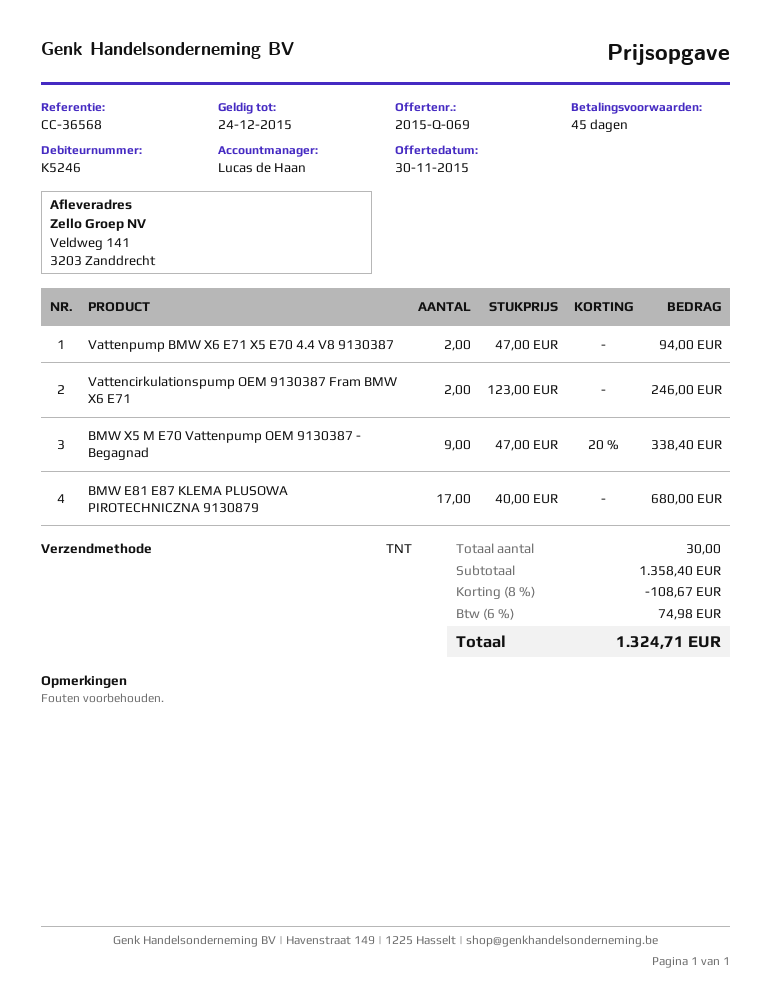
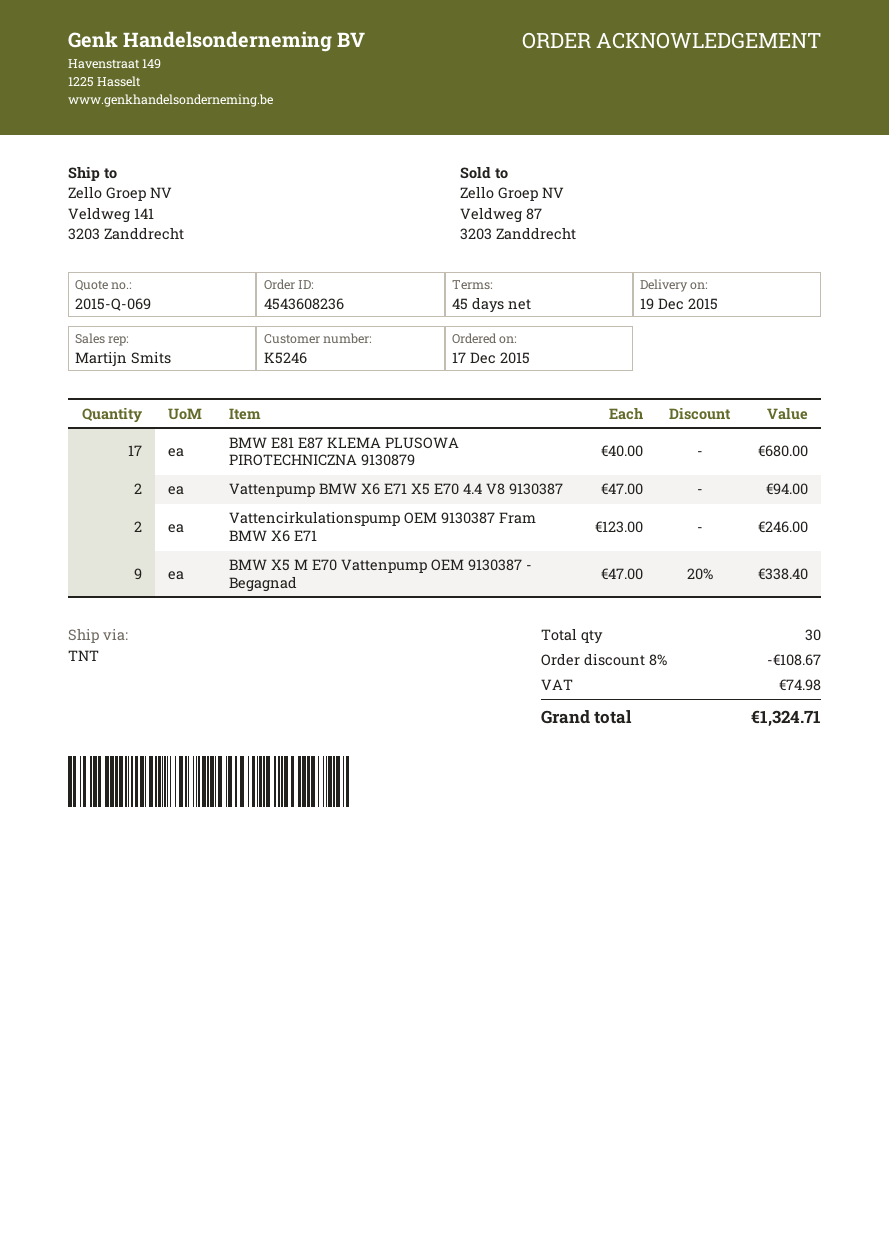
sales rep: Lucas de Haan -> Martijn Smits

